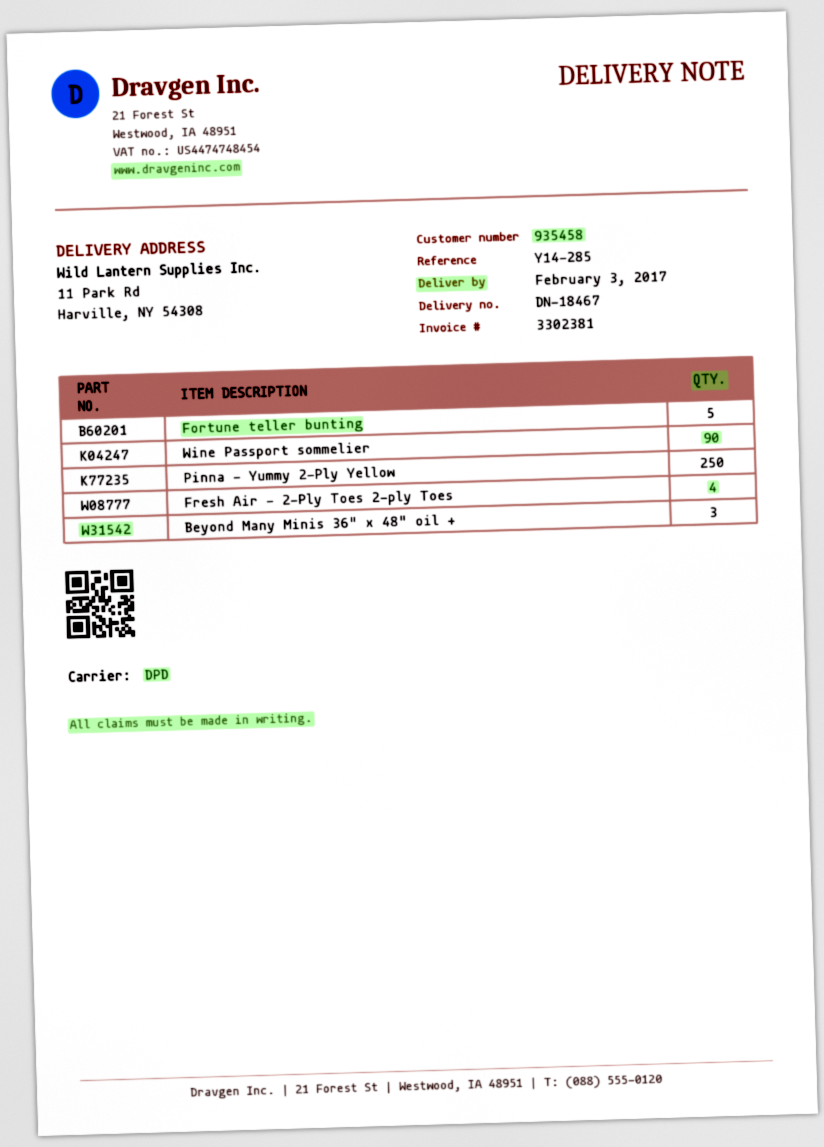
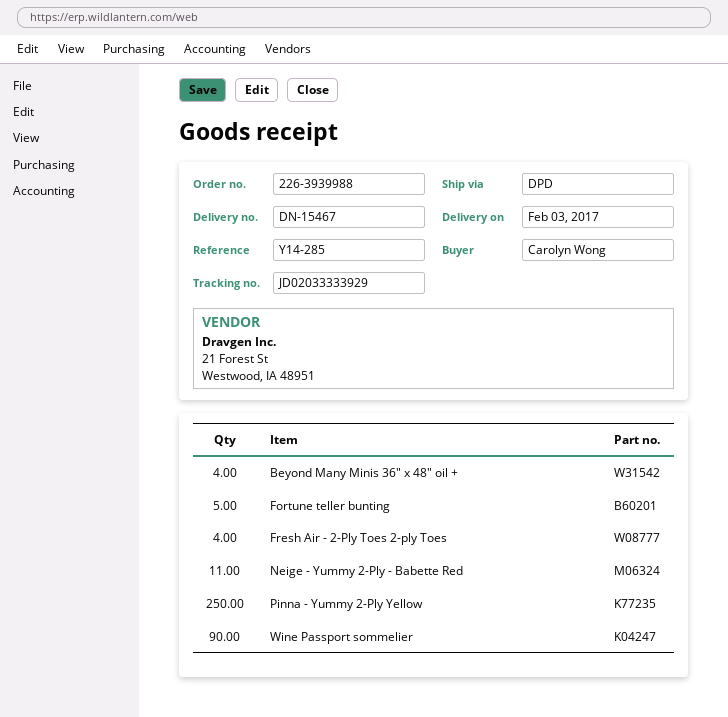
delivery note number: DN-18467 -> DN-15467
Beyond Many Minis 36" x 48" oil +: 3 -> 4
Neige - Yummy 2-Ply - Babette Red: none -> 11

